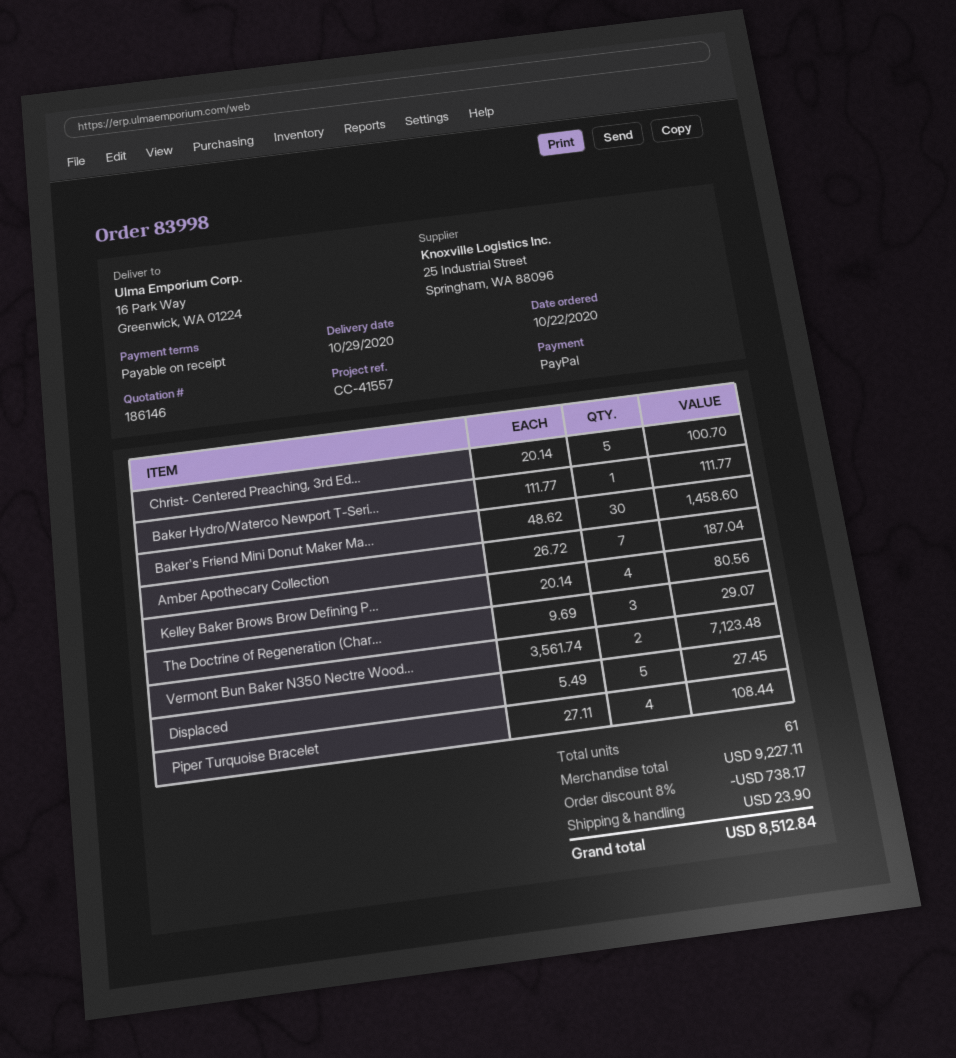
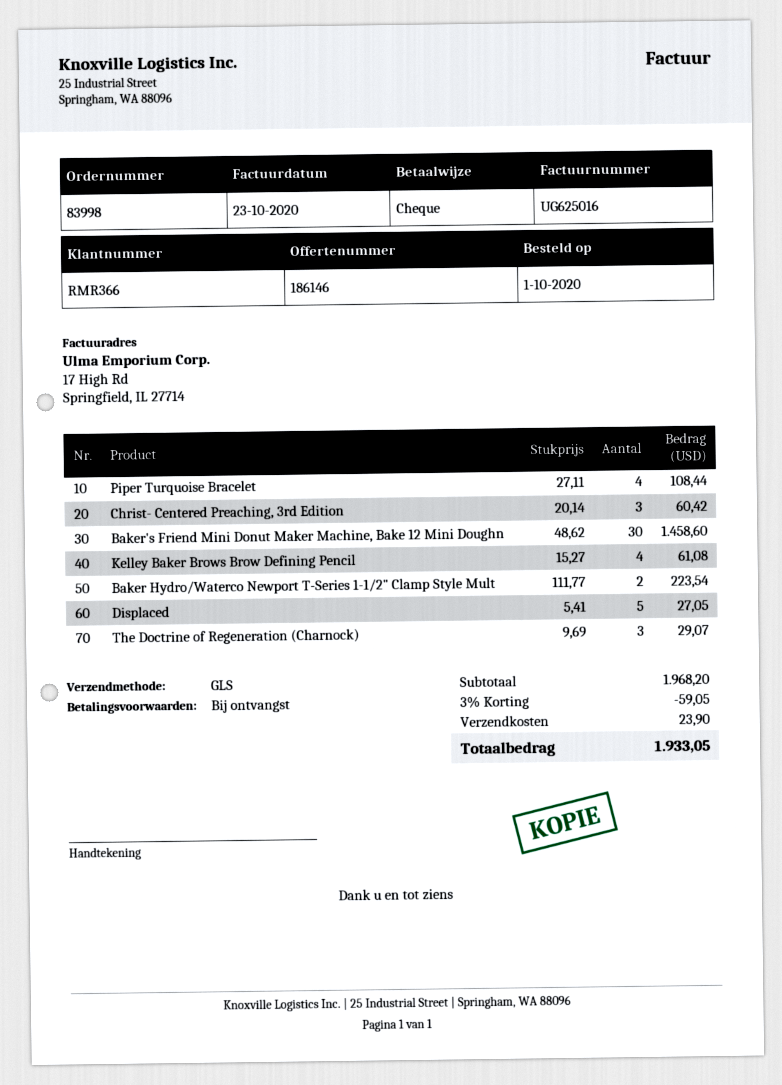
order date: 2020-10-22 -> 2020-10-01
payment method: PayPal -> cheque
Christ- Centered Preaching, 3rd Ed...: 5 x 20.14 = 100.70 -> 3 x 20.14 = 60.42
Baker Hydro/Waterco Newport T-Seri...: 1 x 111.77 = 111.77 -> 2 x 111.77 = 223.54
Amber Apothecary Collection: 7 x 26.72 = 187.04 -> none
Kelley Baker Brows Brow Defining P...: 4 x 20.14 = 80.56 -> 4 x 15.27 = 61.08
Vermont Bun Baker N350 Nectre Wood...: 2 x 3561.74 = 7123.48 -> none
Displaced: 5 x 5.49 = 27.45 -> 5 x 5.41 = 27.05
subtotal: 9227.11 -> 1968.20
discount: 8% = 738.17 -> 3% = 59.05
total: 8512.84 -> 1933.05

